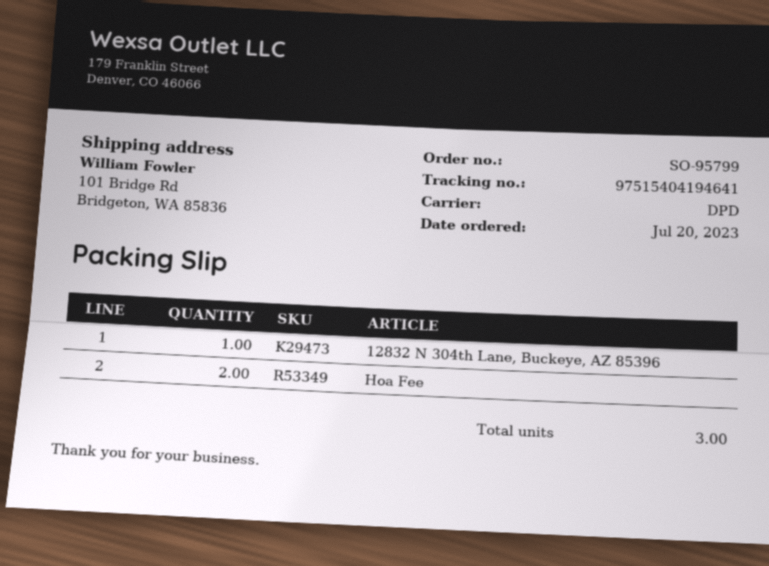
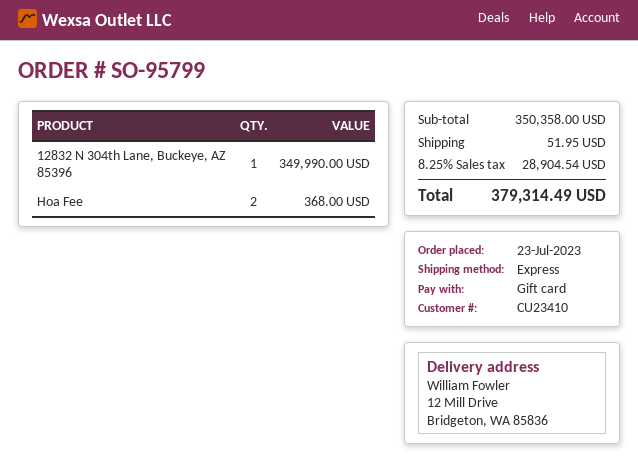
order date: 2023-07-20 -> 2023-07-23
shipping method: DPD -> express
ship to: 101 Bridge Rd, Bridgeton, WA 85836 -> 12 Mill Drive, Bridgeton, WA 85836

